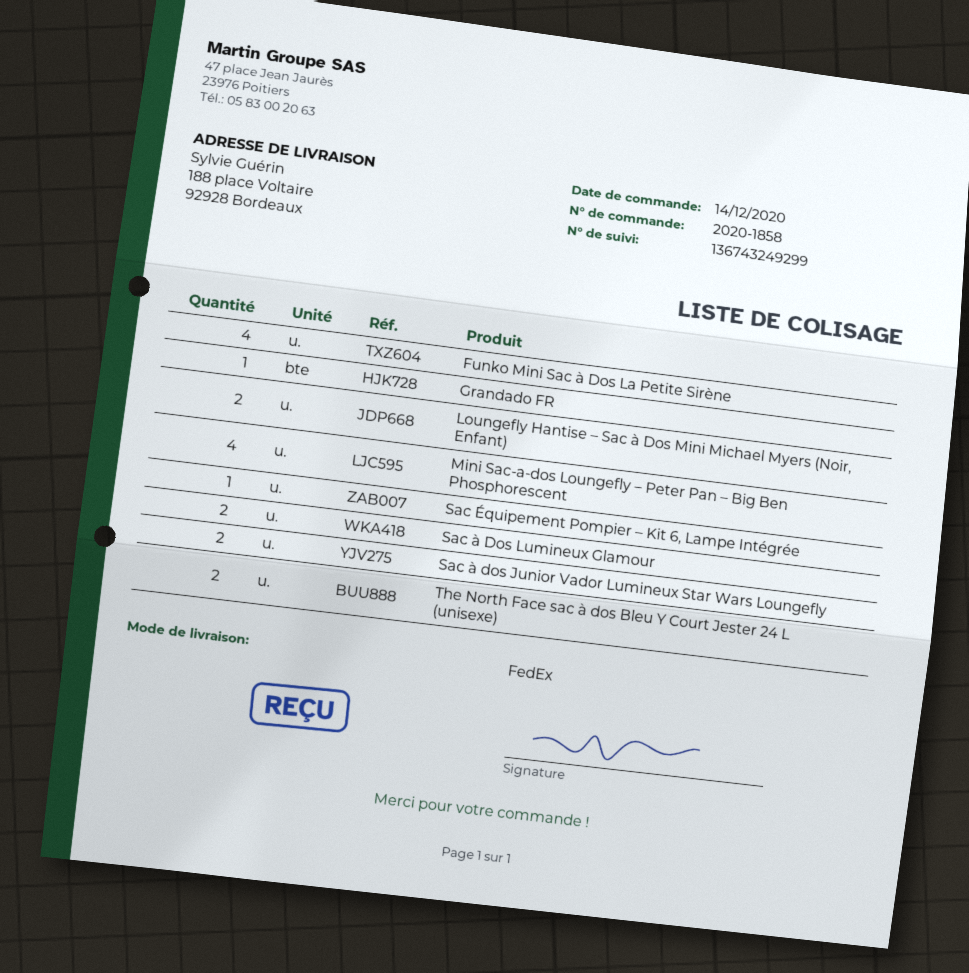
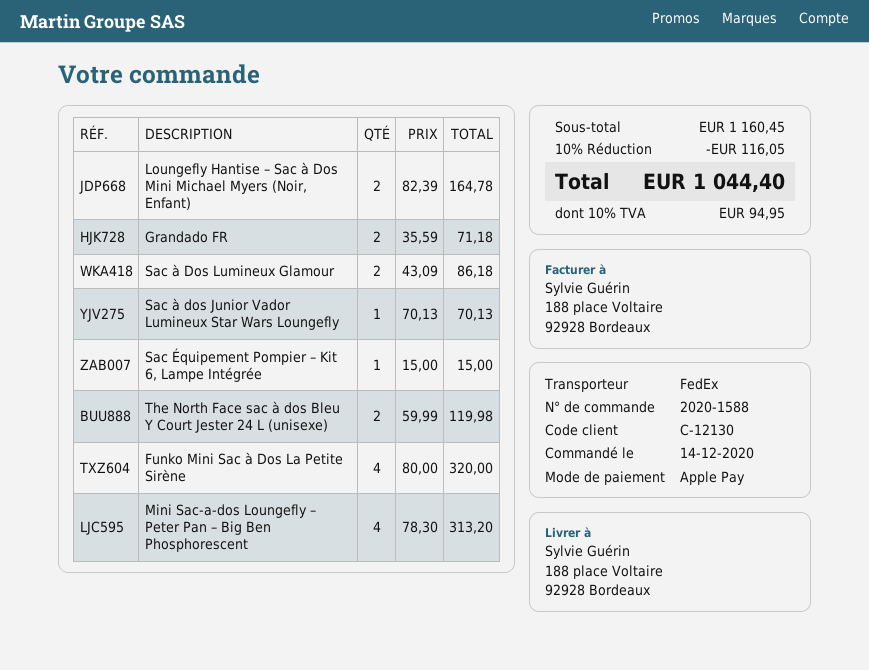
order number: 2020-1858 -> 2020-1588
Grandado FR: 1 -> 2
Sac à dos Junior Vador Lumineux Star Wars Loungefly: 2 -> 1

